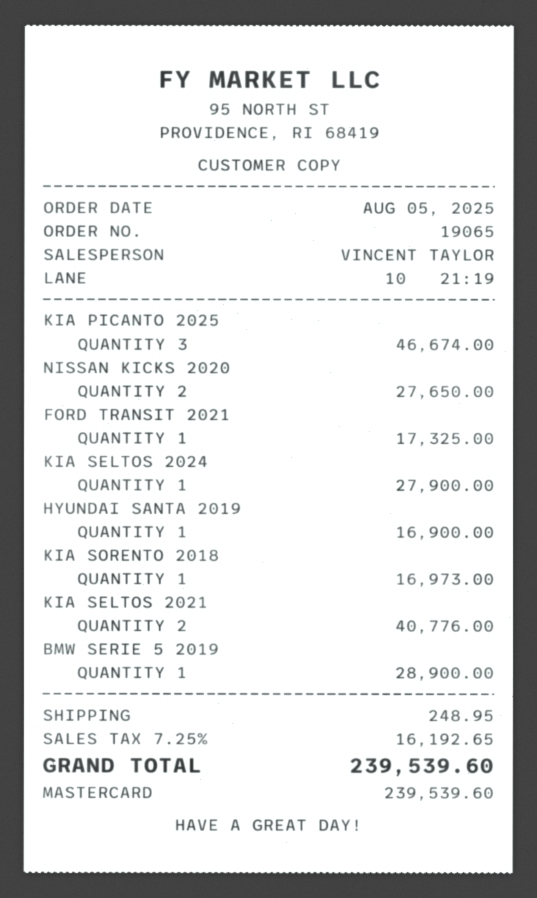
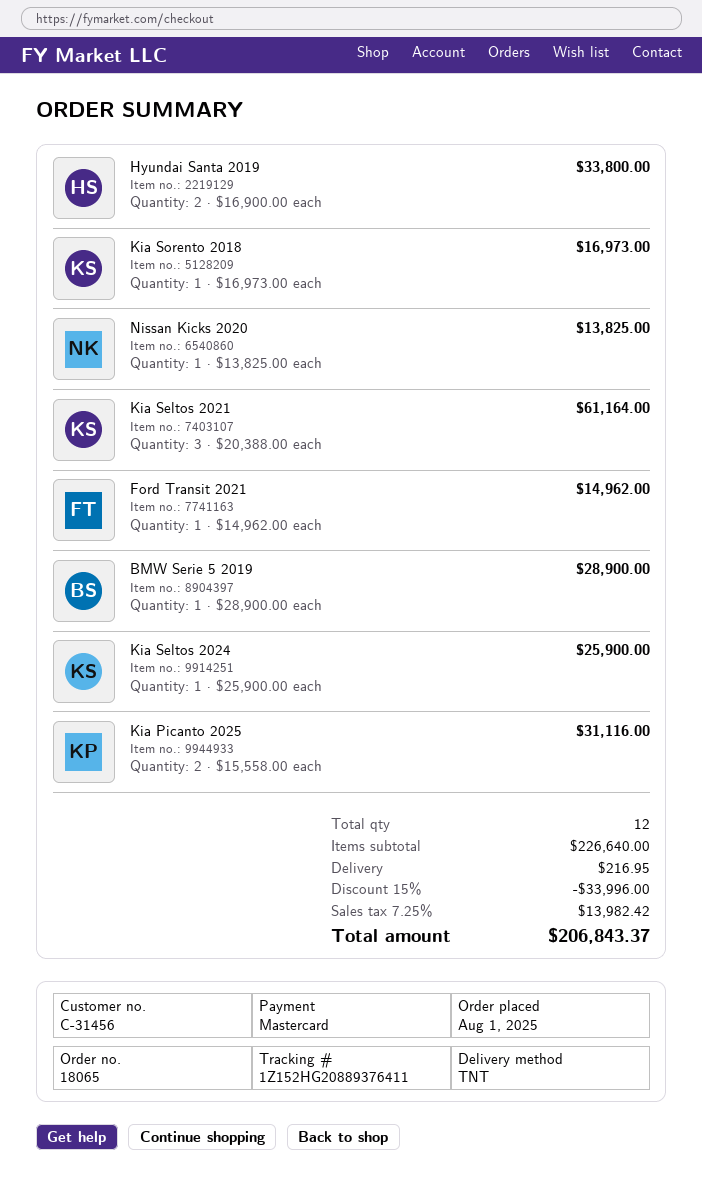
order number: 19065 -> 18065
order date: 2025-08-05 -> 2025-08-01
KIA PICANTO 2025: 3 for 46674.00 -> 2 for 31116.00
NISSAN KICKS 2020: 2 for 27650.00 -> 1 for 13825.00
FORD TRANSIT 2021: 1 for 17325.00 -> 1 for 14962.00
KIA SELTOS 2024: 1 for 27900.00 -> 1 for 25900.00
HYUNDAI SANTA 2019: 1 for 16900.00 -> 2 for 33800.00
KIA SELTOS 2021: 2 for 40776.00 -> 3 for 61164.00
discount: none -> 15% = 33996.00
shipping: 248.95 -> 216.95
tax: 7.25% = 16192.65 -> 7.25% = 13982.42
total: 239539.60 -> 206843.37

